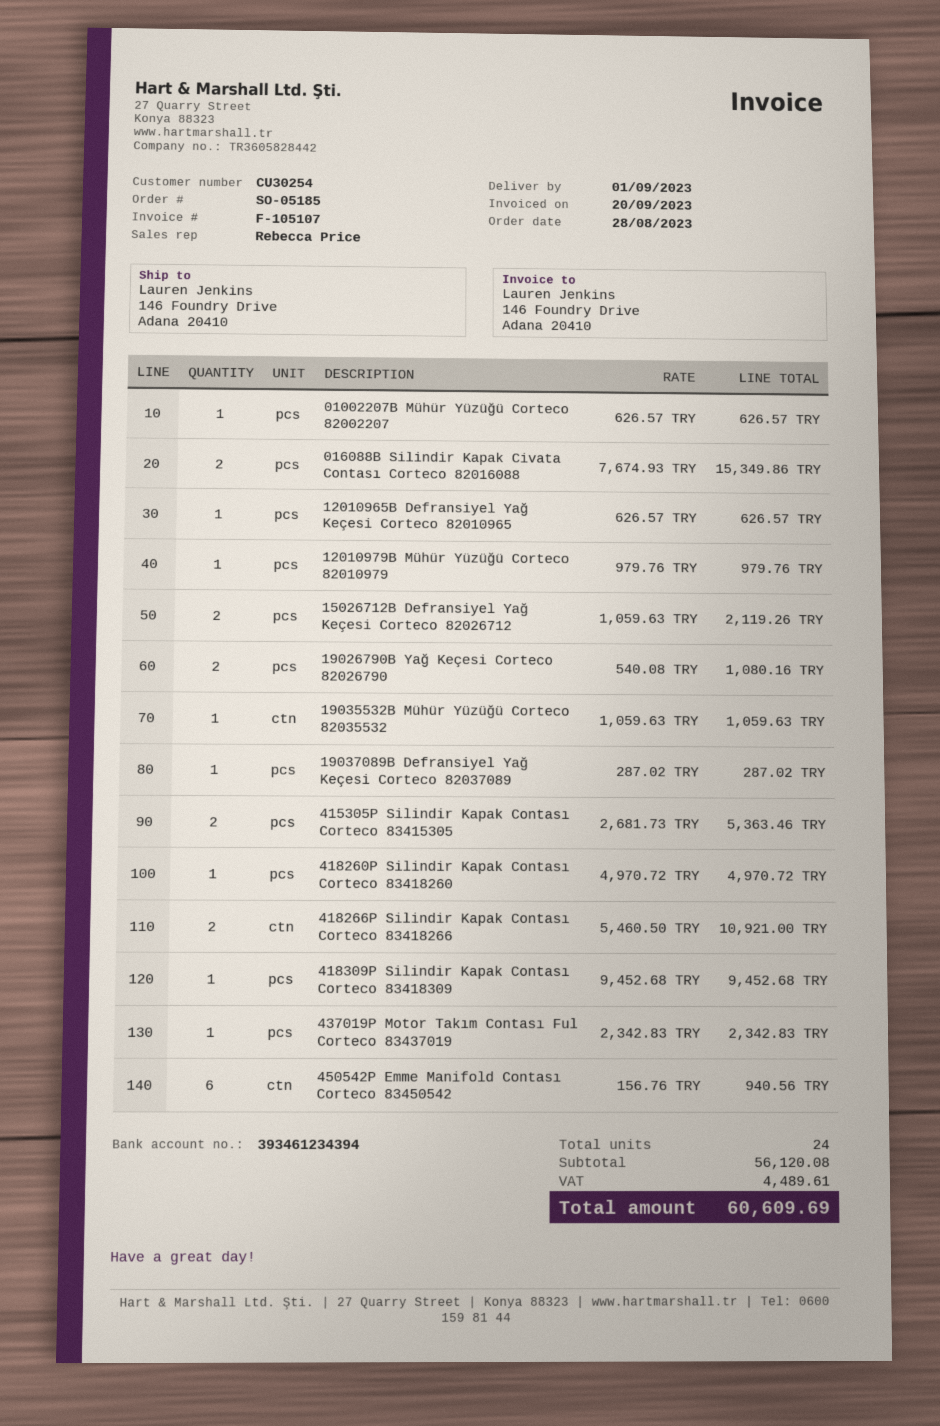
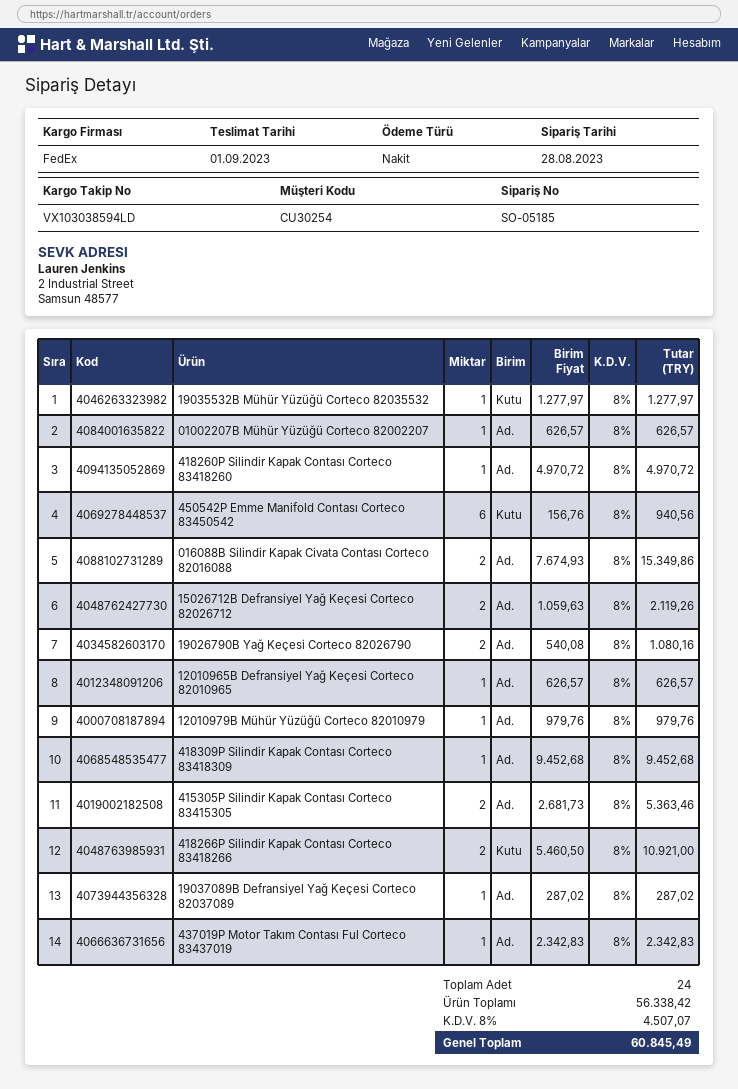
ship to: 146 Foundry Drive, Adana 20410 -> 2 Industrial Street, Samsun 48577
19035532B Mühür Yüzüğü Corteco 82035532: 1 x 1059.63 = 1059.63 -> 1 x 1277.97 = 1277.97
subtotal: 56120.08 -> 56338.42
tax: 4489.61 -> 4507.07
total: 60609.69 -> 60845.49

